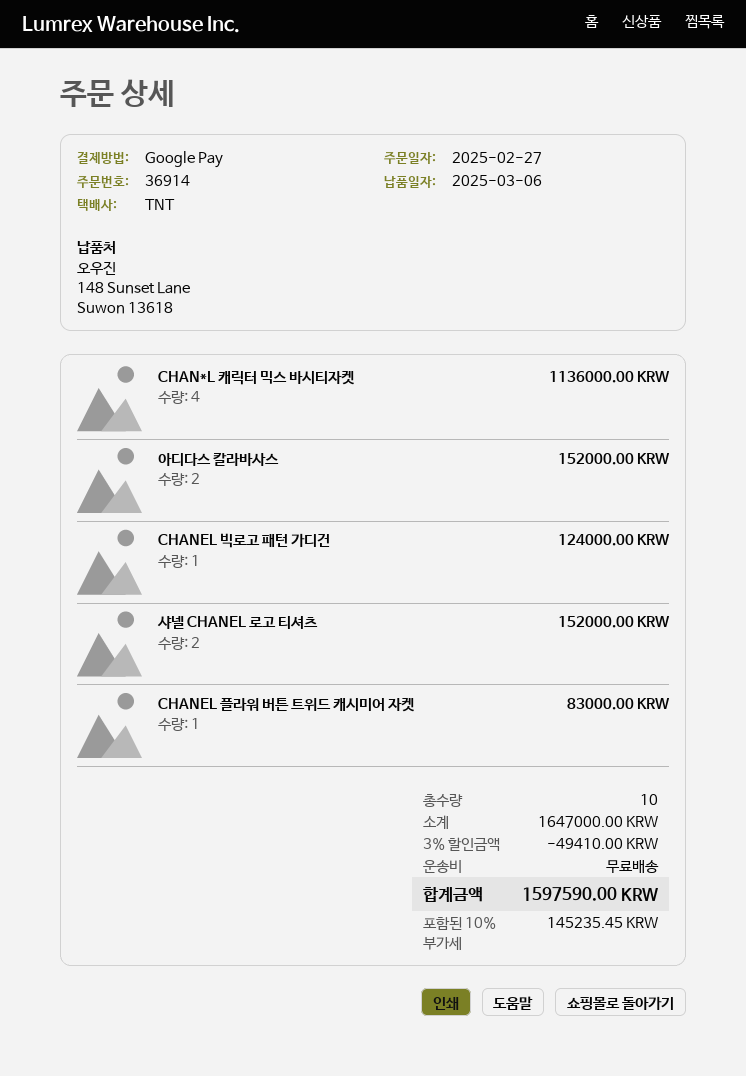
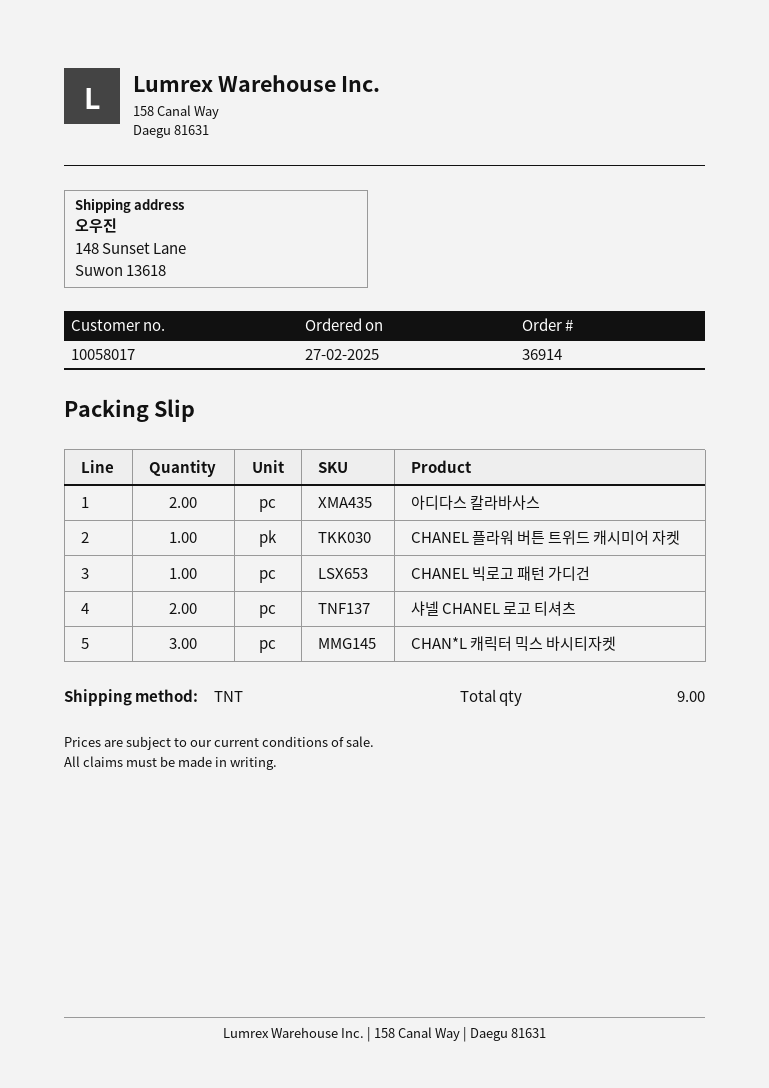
CHAN*L 캐릭터 믹스 바시티자켓: 4 -> 3
total quantity: 10 -> 9

